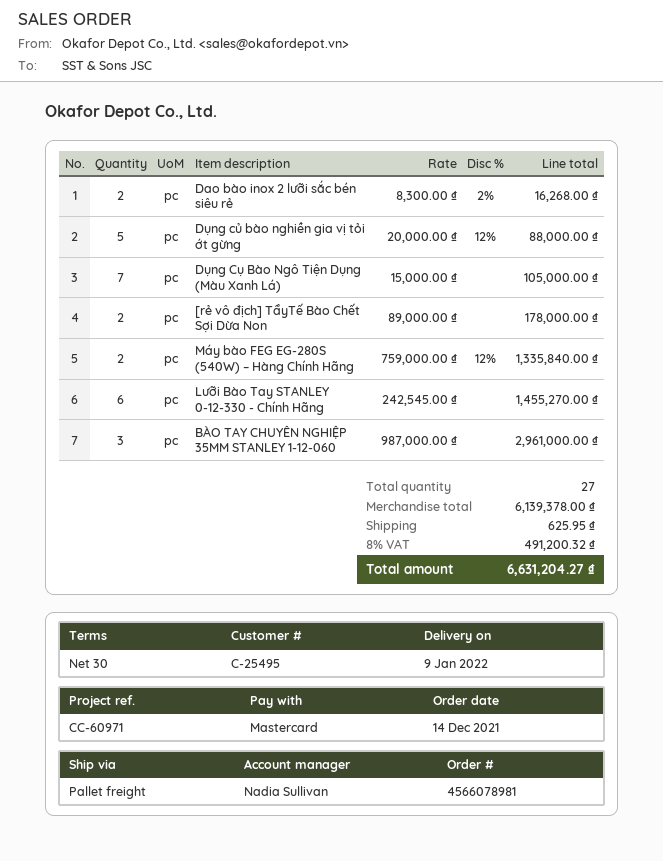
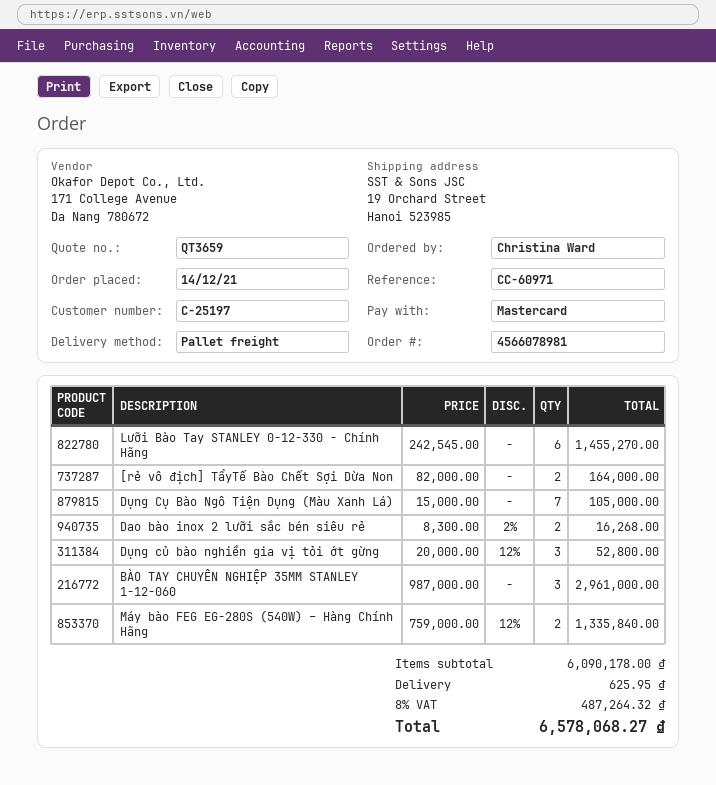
customer number: C-25495 -> C-25197
Dụng củ bào nghiền gia vị tỏi ớt gừng: 5 x 20000.00 - 12% = 88000.00 -> 3 x 20000.00 - 12% = 52800.00
[rẻ vô địch] TẩyTế Bào Chết Sợi Dừa Non: 2 x 89000.00 = 178000.00 -> 2 x 82000.00 = 164000.00
subtotal: 6139378.00 -> 6090178.00
tax: 8% = 491200.32 -> 8% = 487264.32
total: 6631204.27 -> 6578068.27

